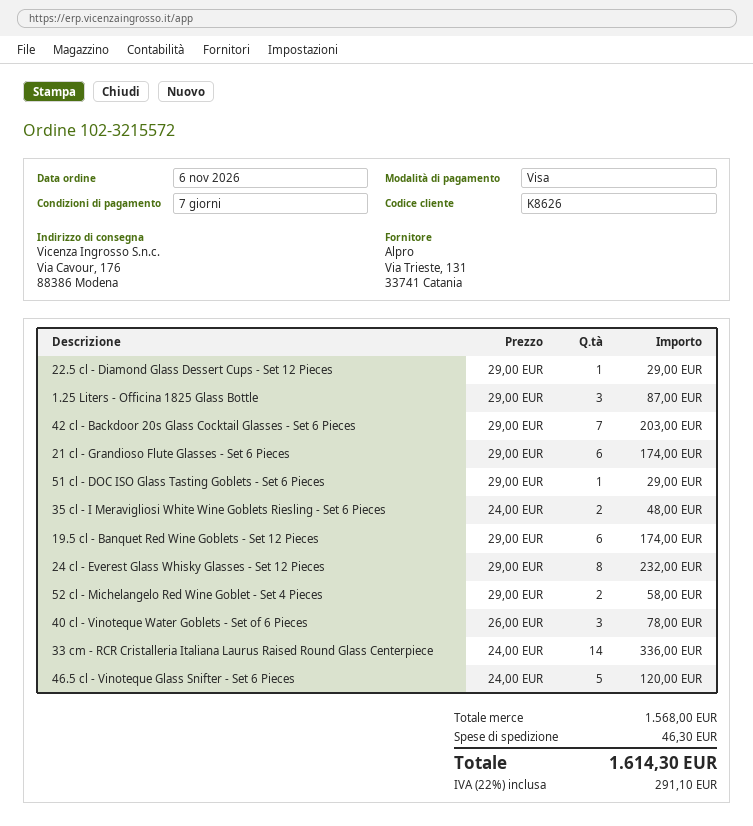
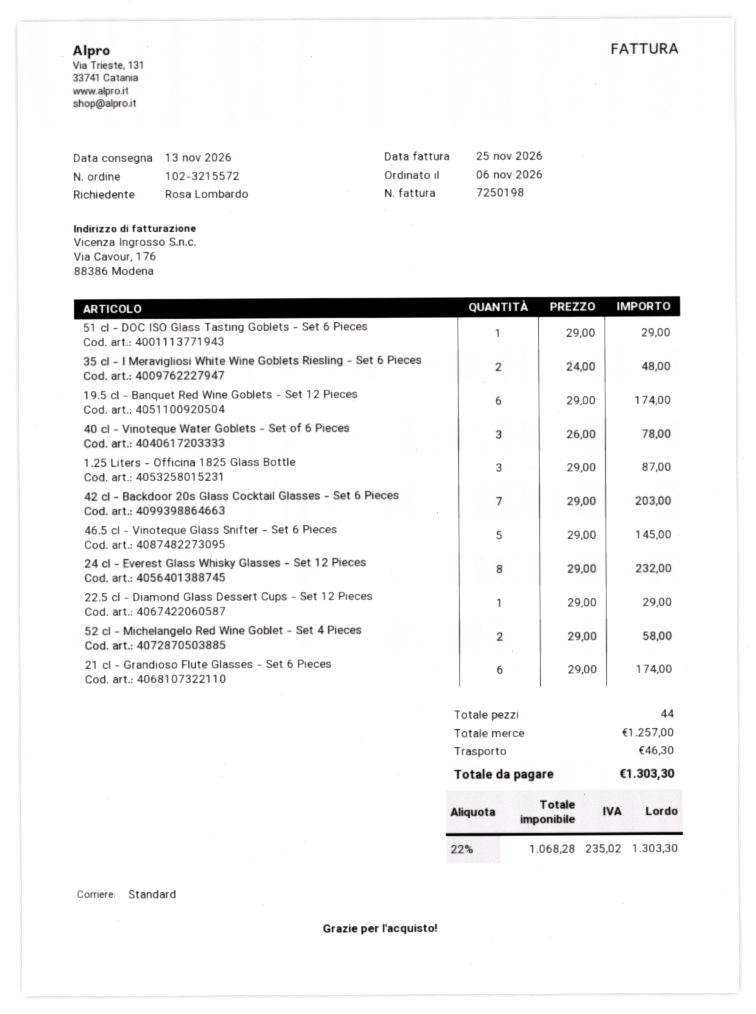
33 cm - RCR Cristalleria Italiana Laurus Raised Round Glass Centerpiece: 14 x 24.00 = 336.00 -> none
46.5 cl - Vinoteque Glass Snifter - Set 6 Pieces: 5 x 24.00 = 120.00 -> 5 x 29.00 = 145.00
subtotal: 1568.00 -> 1257.00
tax: 22% = 291.10 -> 22% = 235.02
total: 1614.30 -> 1303.30

